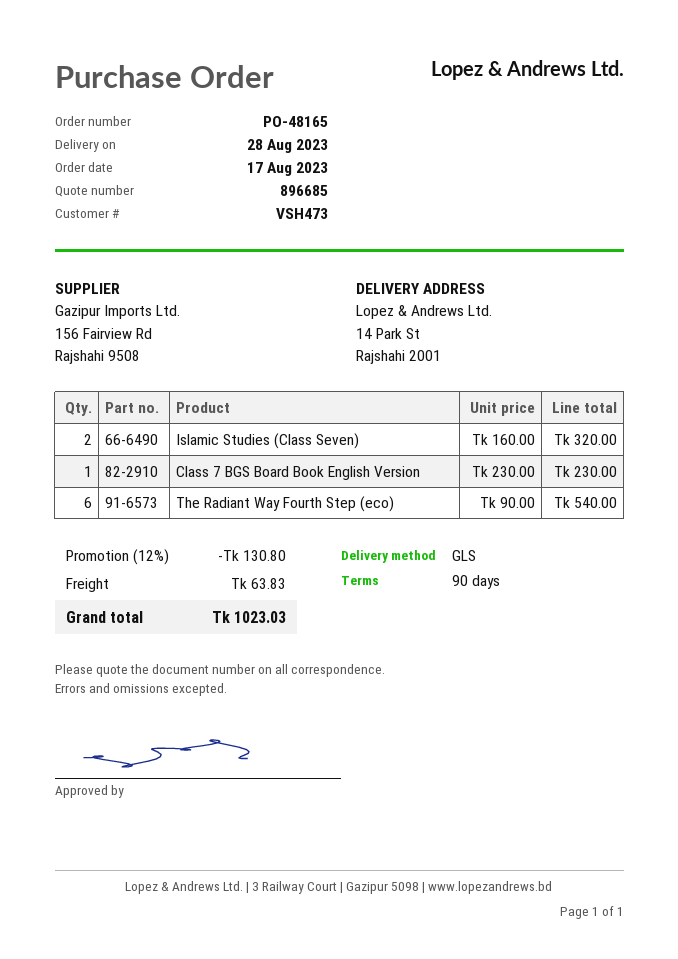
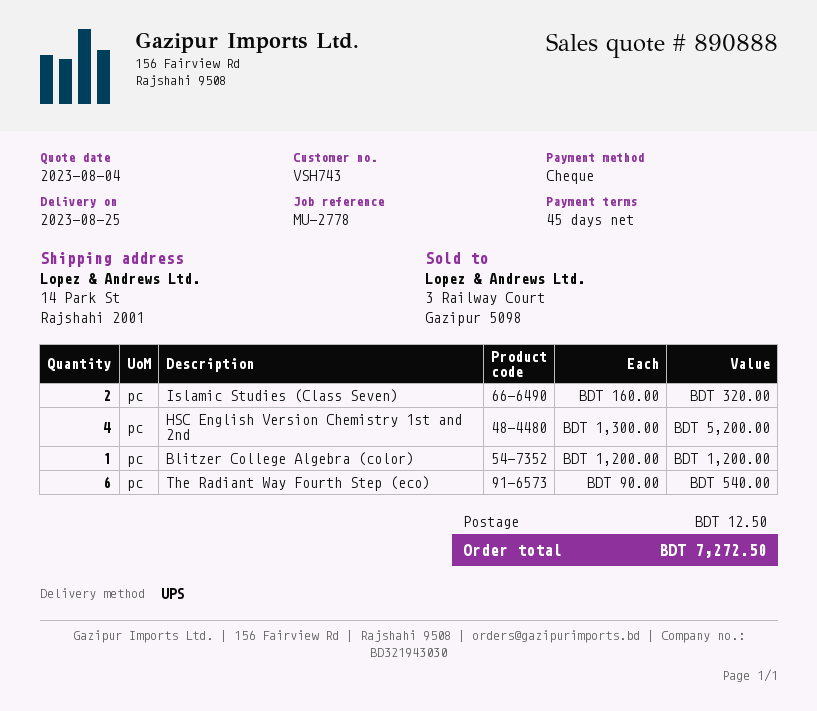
quote number: 896685 -> 890888
delivery date: 2023-08-28 -> 2023-08-25
payment terms: 90 days -> 45 days
customer number: VSH473 -> VSH743
shipping method: GLS -> UPS
Class 7 BGS Board Book English Version: 1 x 230.00 = 230.00 -> none
HSC English Version Chemistry 1st and 2nd: none -> 4 x 1300.00 = 5200.00
Blitzer College Algebra (color): none -> 1 x 1200.00 = 1200.00
discount: 12% = 130.80 -> none
shipping: 63.83 -> 12.50
total: 1023.03 -> 7272.50

